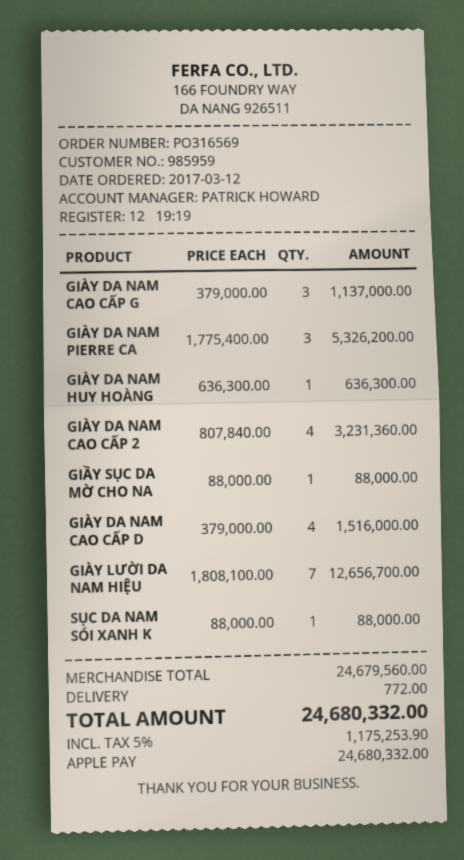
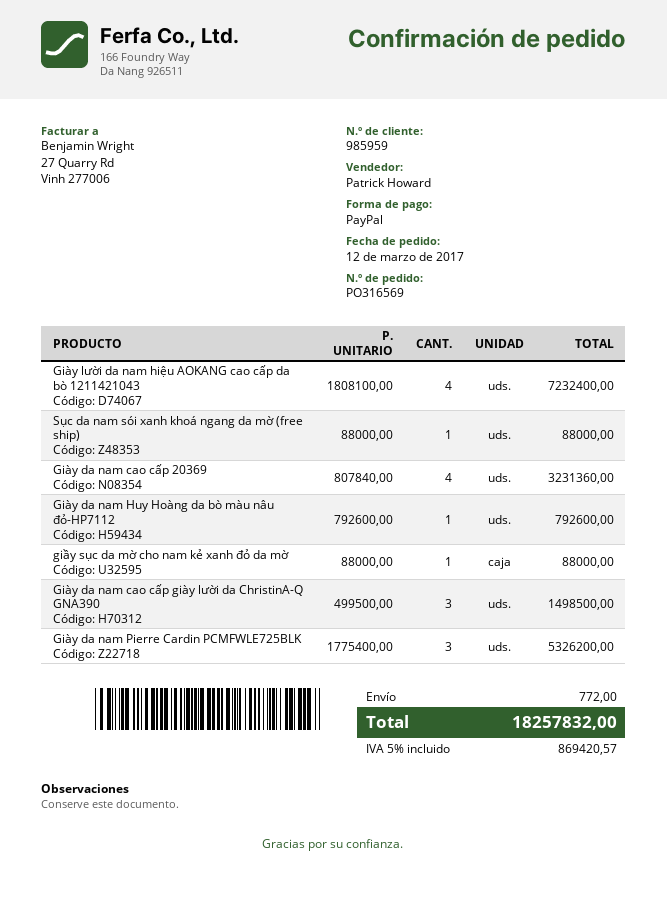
payment method: Apple Pay -> PayPal
GIÀY DA NAM CAO CẤP G: 3 x 379000.00 = 1137000.00 -> 3 x 499500.00 = 1498500.00
GIÀY DA NAM HUY HOÀNG: 1 x 636300.00 = 636300.00 -> 1 x 792600.00 = 792600.00
GIÀY DA NAM CAO CẤP D: 4 x 379000.00 = 1516000.00 -> none
GIÀY LƯỜI DA NAM HIỆU: 7 x 1808100.00 = 12656700.00 -> 4 x 1808100.00 = 7232400.00
tax: 5% = 1175253.90 -> 5% = 869420.57
total: 24680332.00 -> 18257832.00

